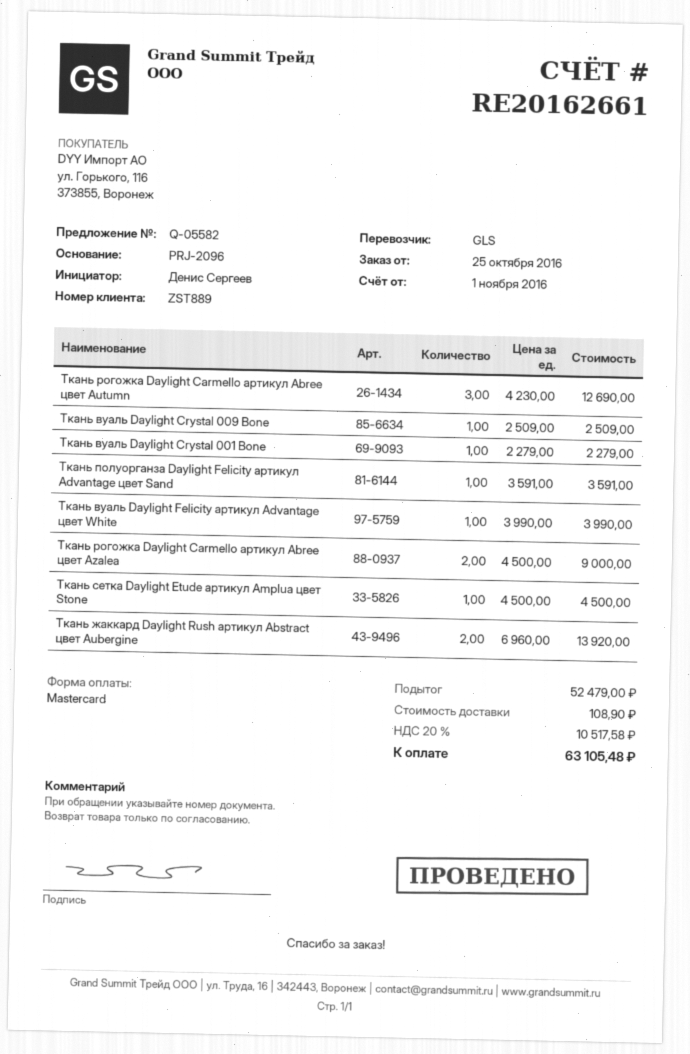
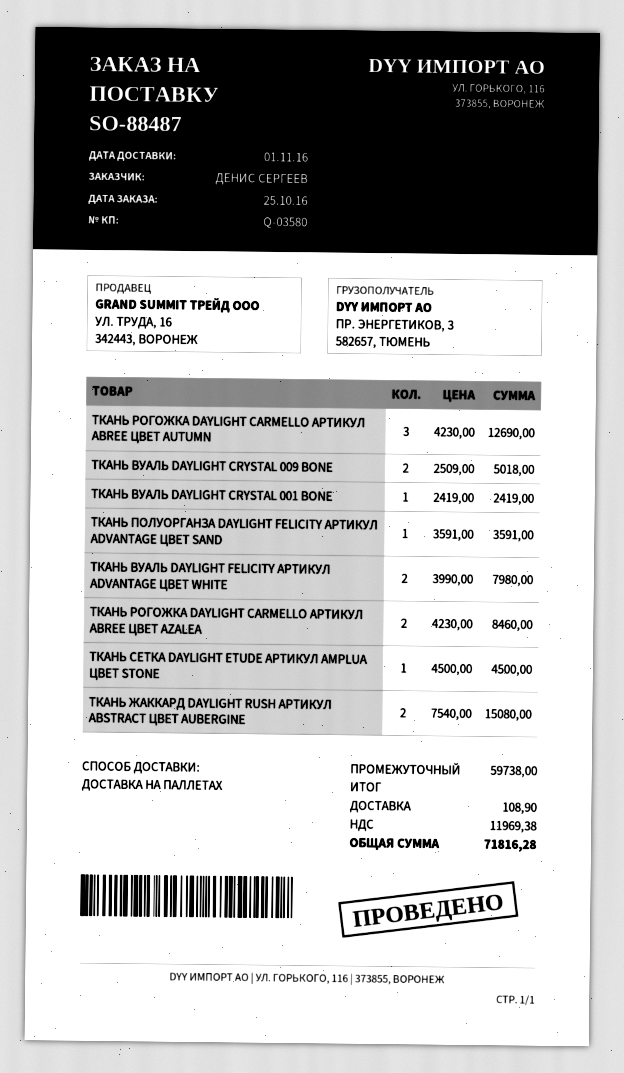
quote number: Q-05582 -> Q-03580
shipping method: GLS -> pallet freight
Ткань вуаль Daylight Crystal 009 Bone: 1 x 2509.00 = 2509.00 -> 2 x 2509.00 = 5018.00
Ткань вуаль Daylight Crystal 001 Bone: 1 x 2279.00 = 2279.00 -> 1 x 2419.00 = 2419.00
Ткань вуаль Daylight Felicity артикул Advantage цвет White: 1 x 3990.00 = 3990.00 -> 2 x 3990.00 = 7980.00
Ткань рогожка Daylight Carmello артикул Abree цвет Azalea: 2 x 4500.00 = 9000.00 -> 2 x 4230.00 = 8460.00
Ткань жаккард Daylight Rush артикул Abstract цвет Aubergine: 2 x 6960.00 = 13920.00 -> 2 x 7540.00 = 15080.00
subtotal: 52479.00 -> 59738.00
tax: 10517.58 -> 11969.38
total: 63105.48 -> 71816.28

